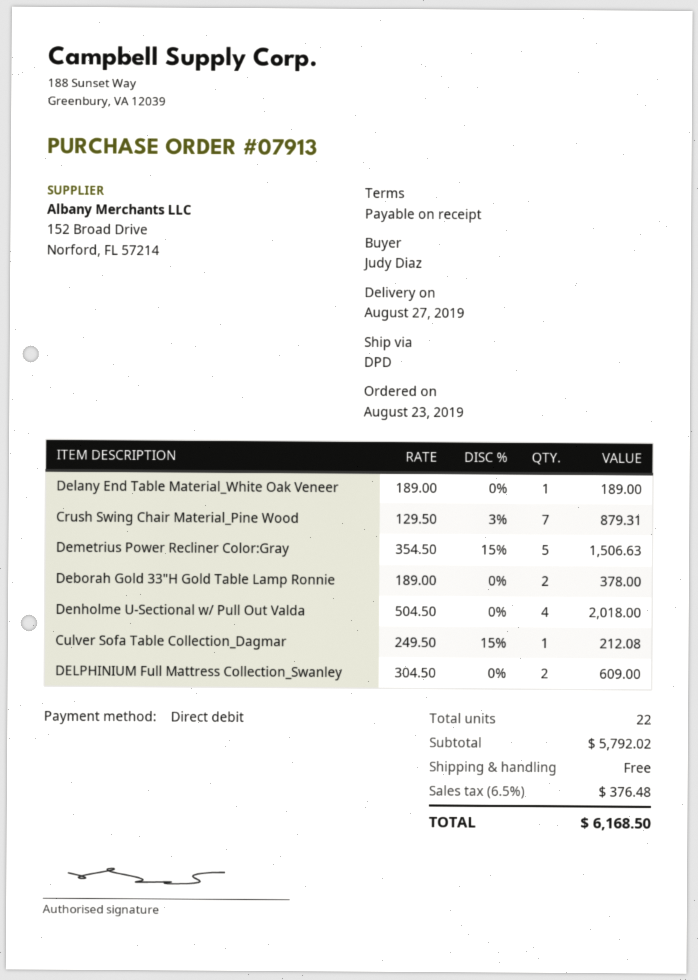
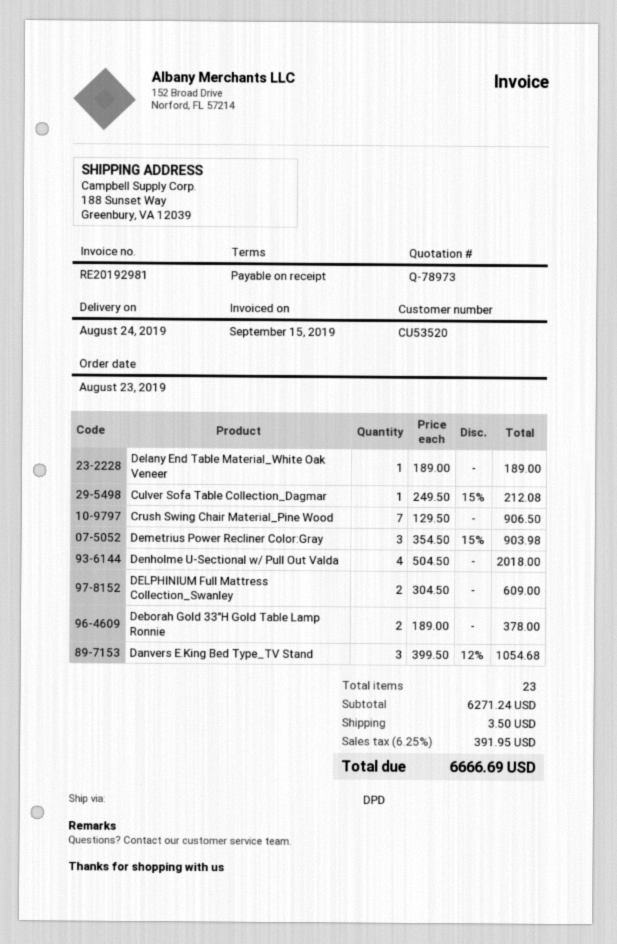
delivery date: 2019-08-27 -> 2019-08-24
Crush Swing Chair Material_Pine Wood: 7 x 129.50 - 3% = 879.31 -> 7 x 129.50 = 906.50
Demetrius Power Recliner Color:Gray: 5 x 354.50 - 15% = 1506.63 -> 3 x 354.50 - 15% = 903.98
Danvers E.King Bed Type_TV Stand: none -> 3 x 399.50 - 12% = 1054.68
total quantity: 22 -> 23
subtotal: 5792.02 -> 6271.24
shipping: 0.00 -> 3.50
tax: 6.5% = 376.48 -> 6.25% = 391.95
total: 6168.50 -> 6666.69

